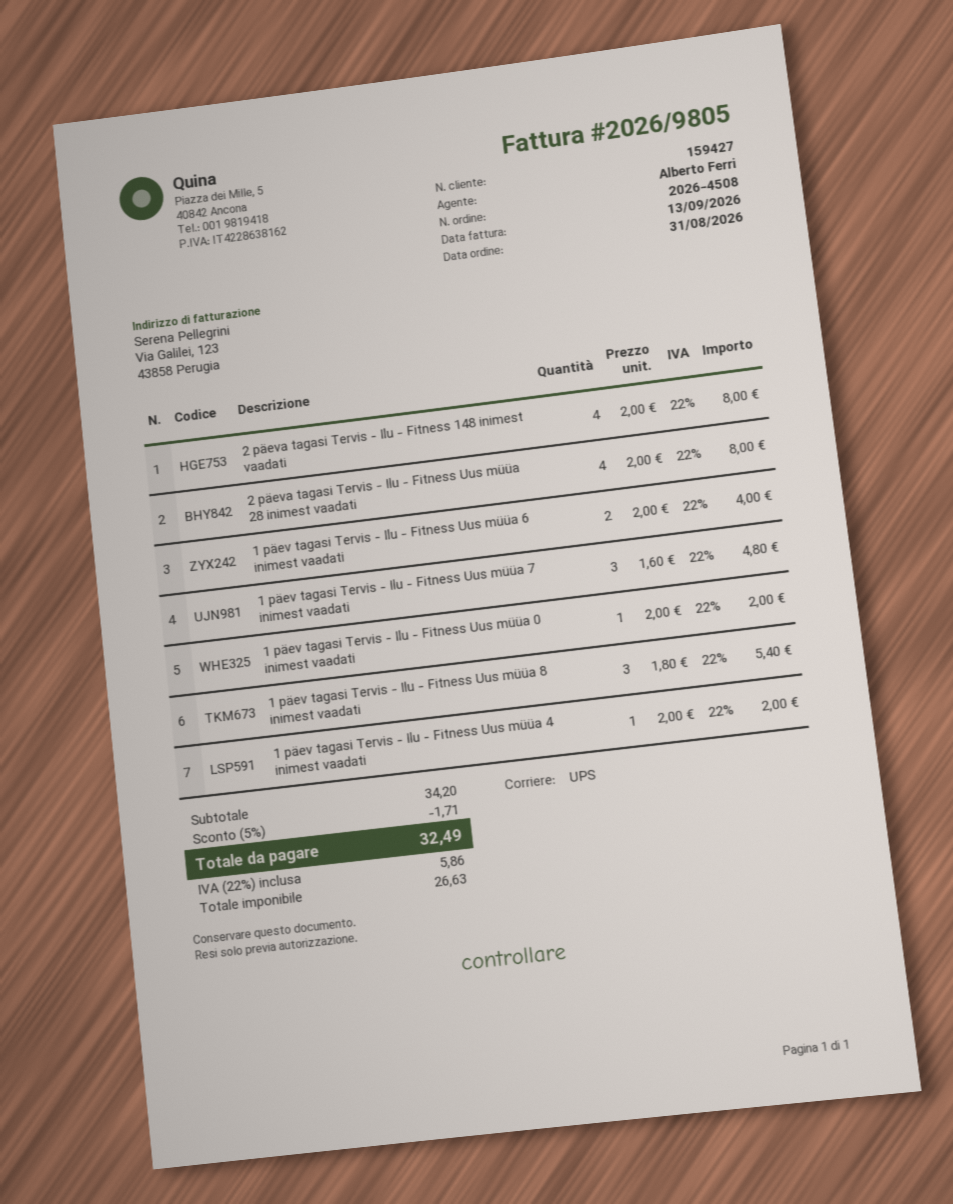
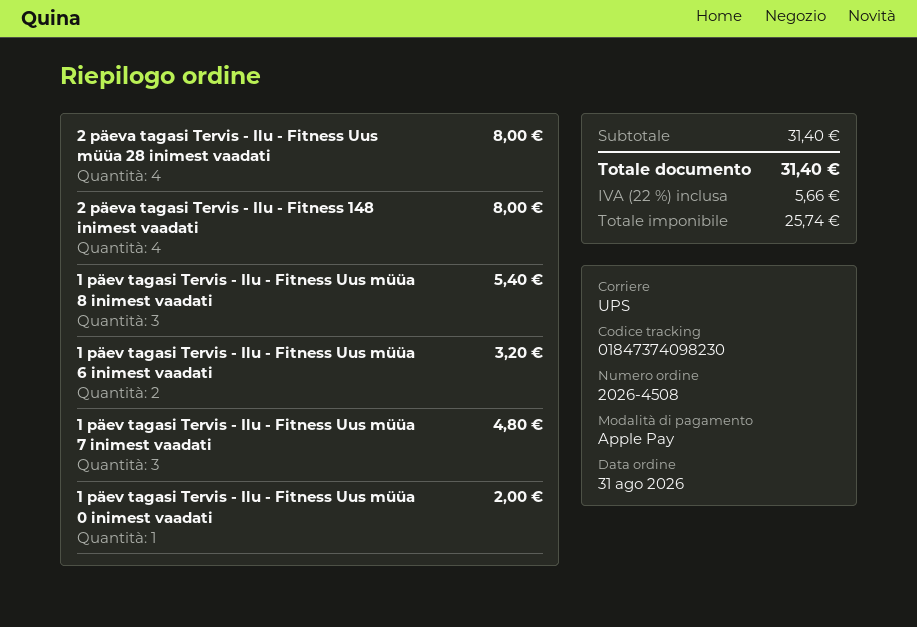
1 päev tagasi Tervis - Ilu - Fitness Uus müüa 6 inimest vaadati: 2 for 4.00 -> 2 for 3.20
1 päev tagasi Tervis - Ilu - Fitness Uus müüa 4 inimest vaadati: 1 for 2.00 -> none
subtotal: 34.20 -> 31.40
discount: 5% = 1.71 -> none
net: 26.63 -> 25.74
tax: 22% = 5.86 -> 22% = 5.66
total: 32.49 -> 31.40

